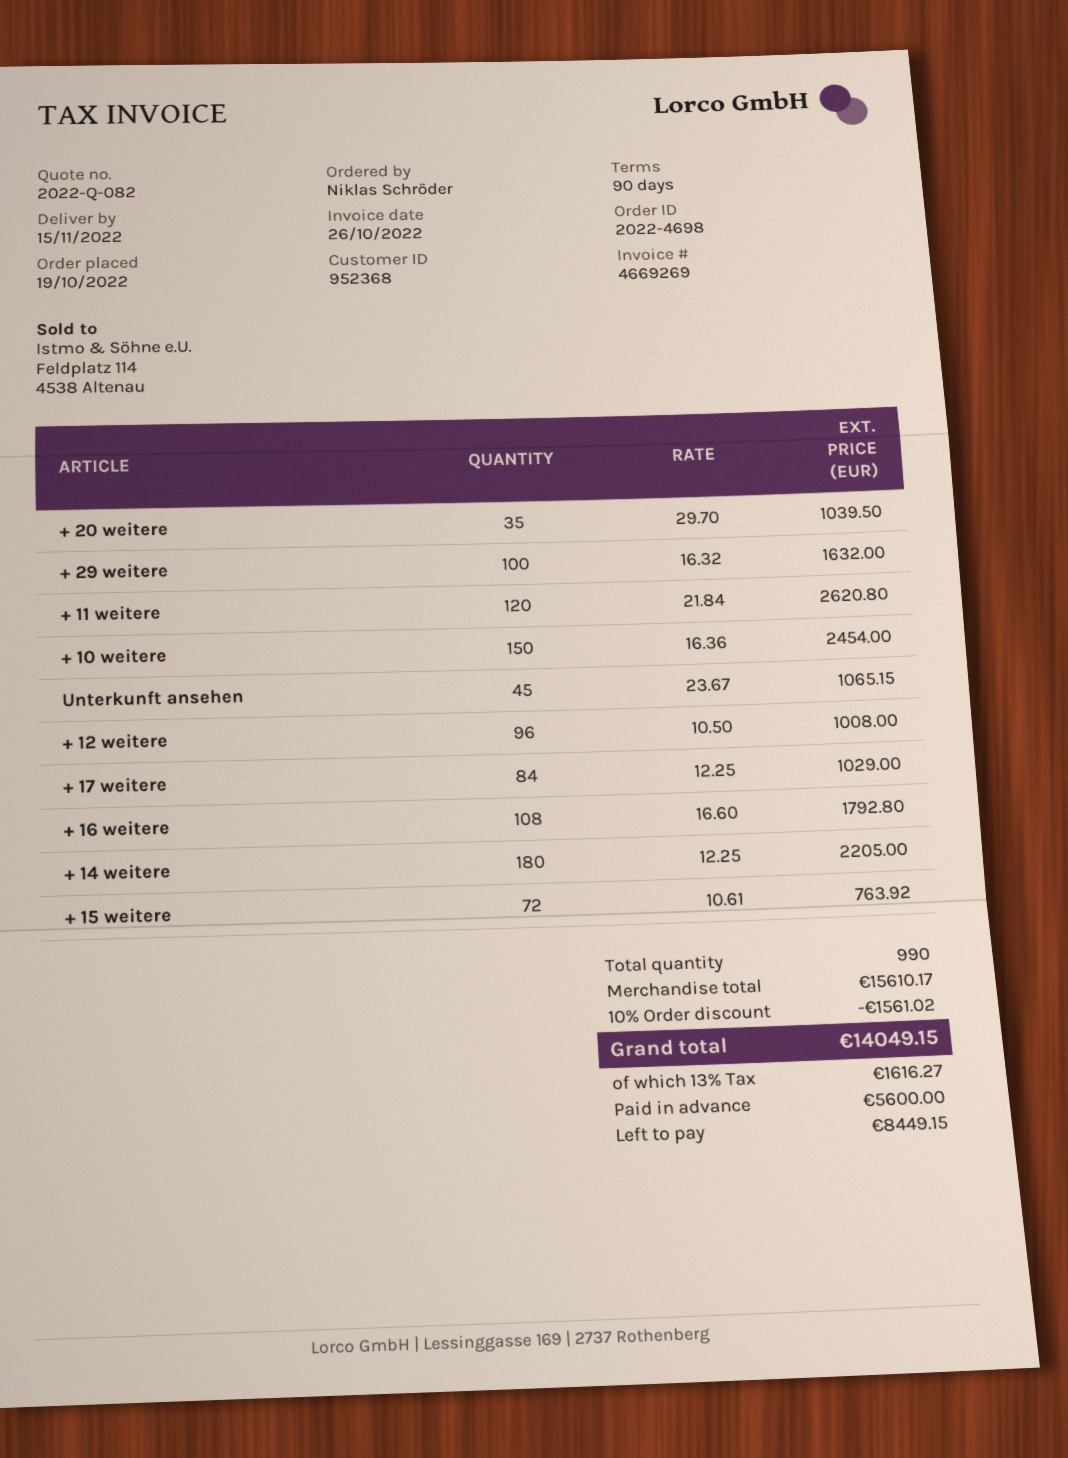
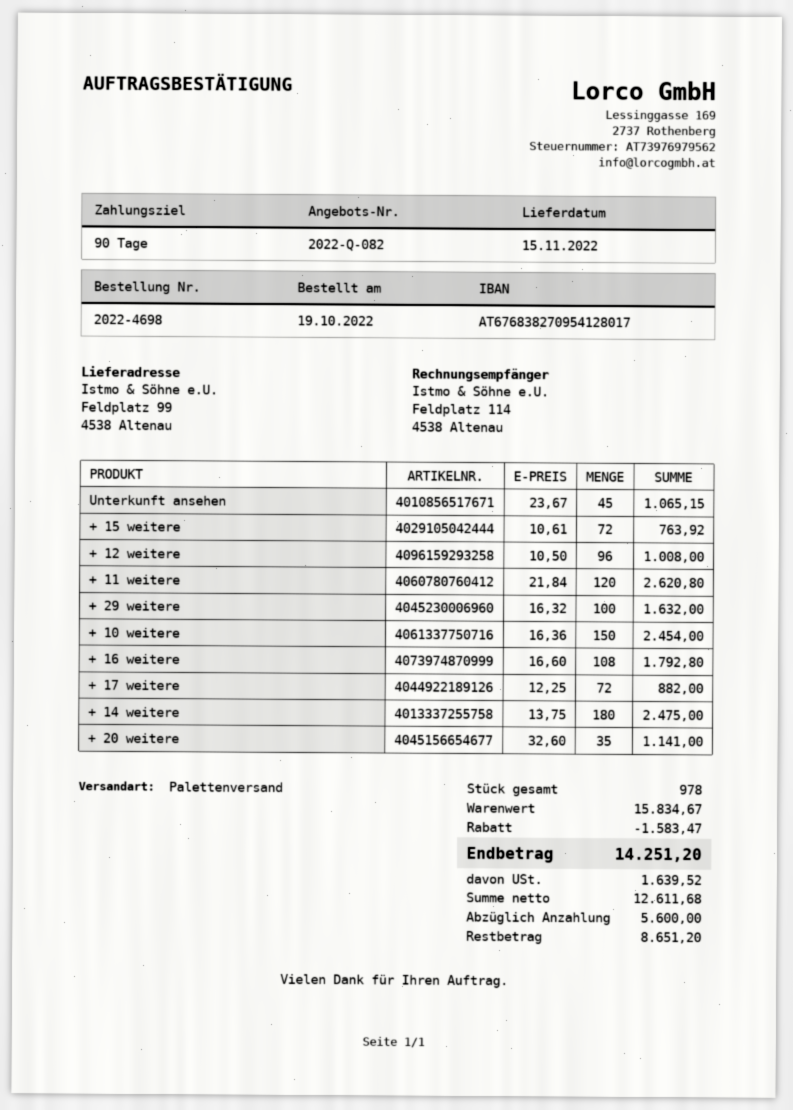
+ 20 weitere: 35 x 29.70 = 1039.50 -> 35 x 32.60 = 1141.00
+ 17 weitere: 84 x 12.25 = 1029.00 -> 72 x 12.25 = 882.00
+ 14 weitere: 180 x 12.25 = 2205.00 -> 180 x 13.75 = 2475.00
total quantity: 990 -> 978
subtotal: 15610.17 -> 15834.67
discount: 1561.02 -> 1583.47
tax: 1616.27 -> 1639.52
total: 14049.15 -> 14251.20
balance: 8449.15 -> 8651.20

